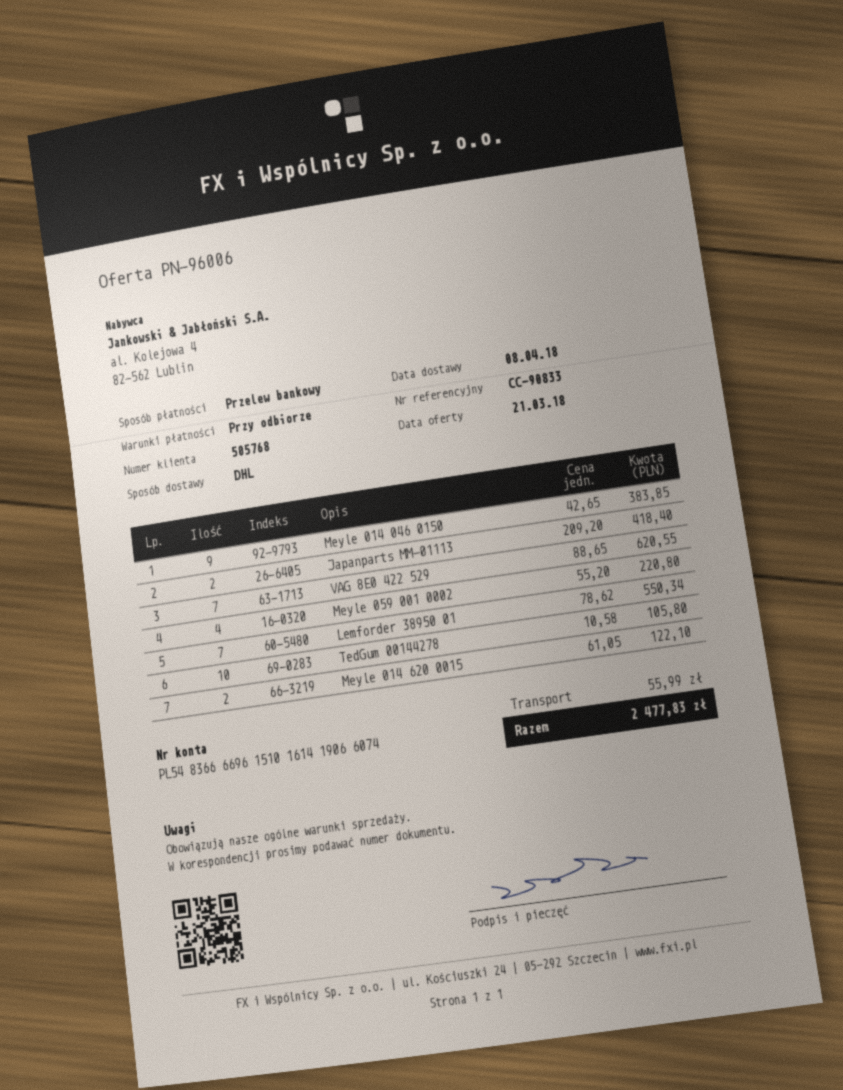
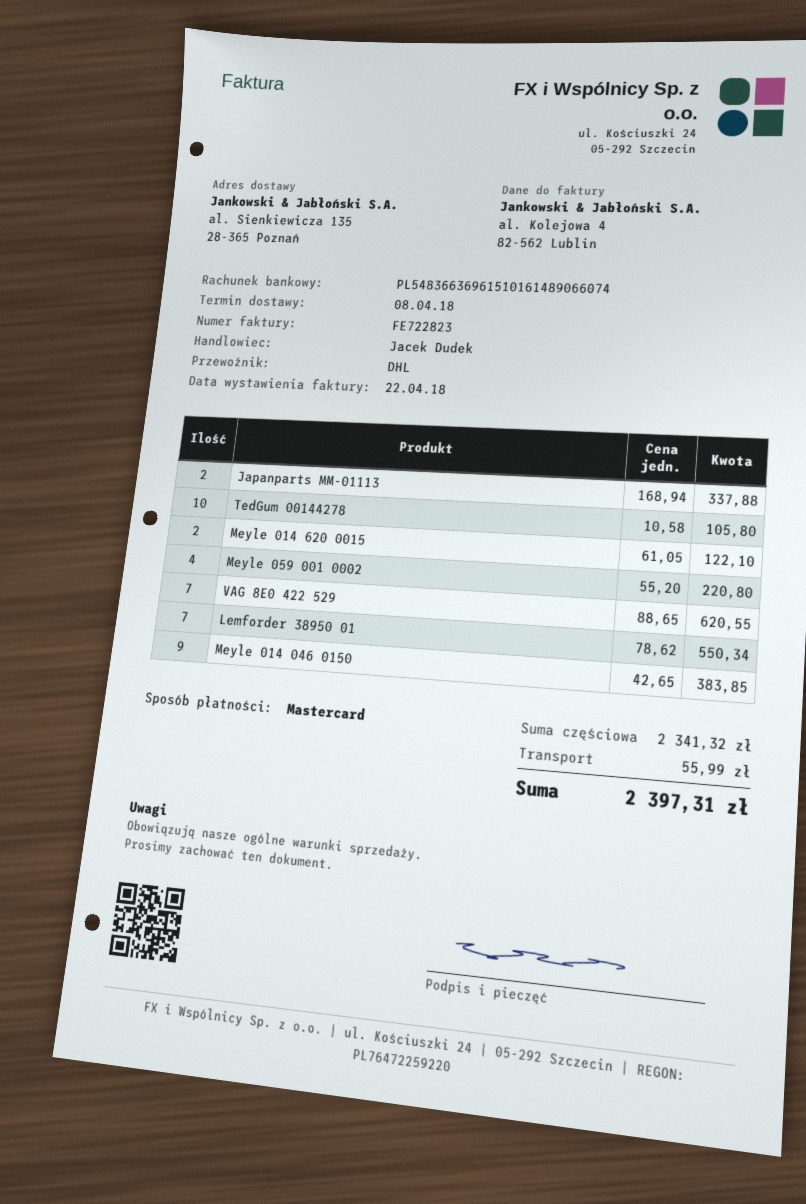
payment method: bank transfer -> Mastercard
bank account: PL54836666961510161419066074 -> PL54836636961510161489066074
Japanparts MM-01113: 2 x 209.20 = 418.40 -> 2 x 168.94 = 337.88
total: 2477.83 -> 2397.31

